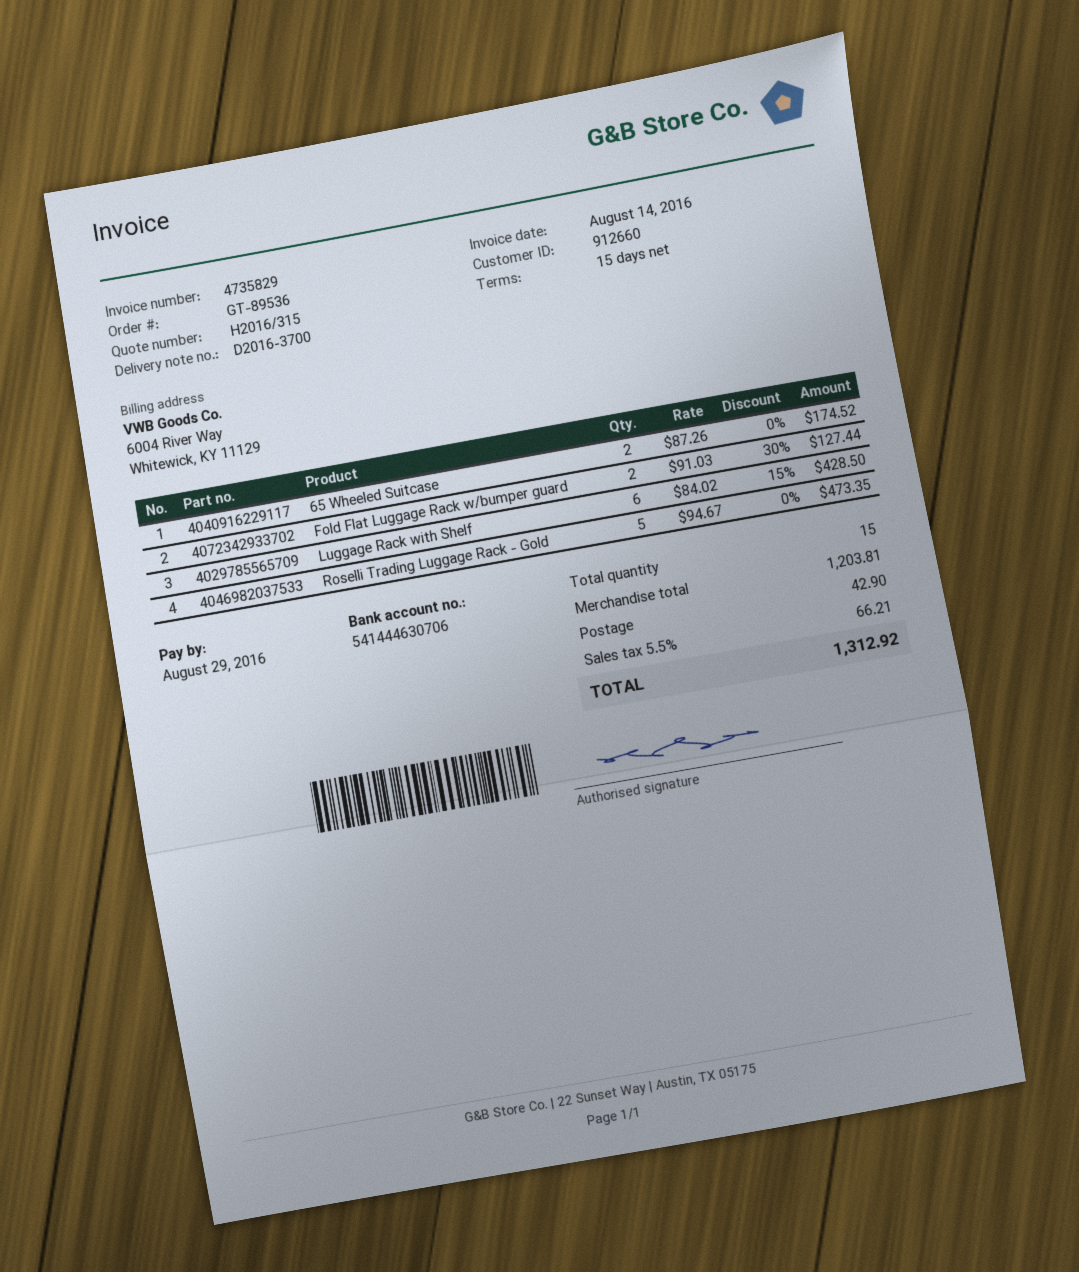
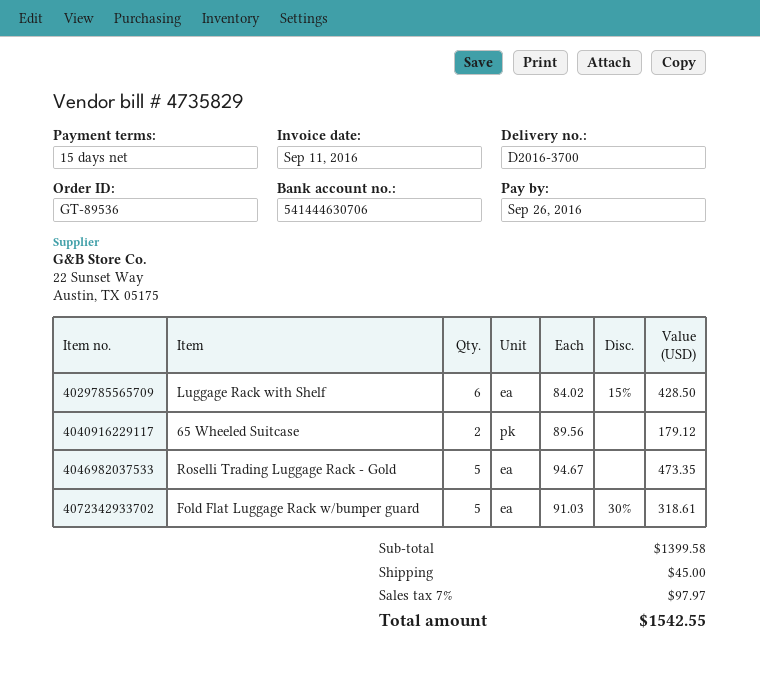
invoice date: 2016-08-14 -> 2016-09-11
due date: 2016-08-29 -> 2016-09-26
65 Wheeled Suitcase: 2 x 87.26 = 174.52 -> 2 x 89.56 = 179.12
Fold Flat Luggage Rack w/bumper guard: 2 x 91.03 - 30% = 127.44 -> 5 x 91.03 - 30% = 318.61
subtotal: 1203.81 -> 1399.58
shipping: 42.90 -> 45.00
tax: 5.5% = 66.21 -> 7% = 97.97
total: 1312.92 -> 1542.55

